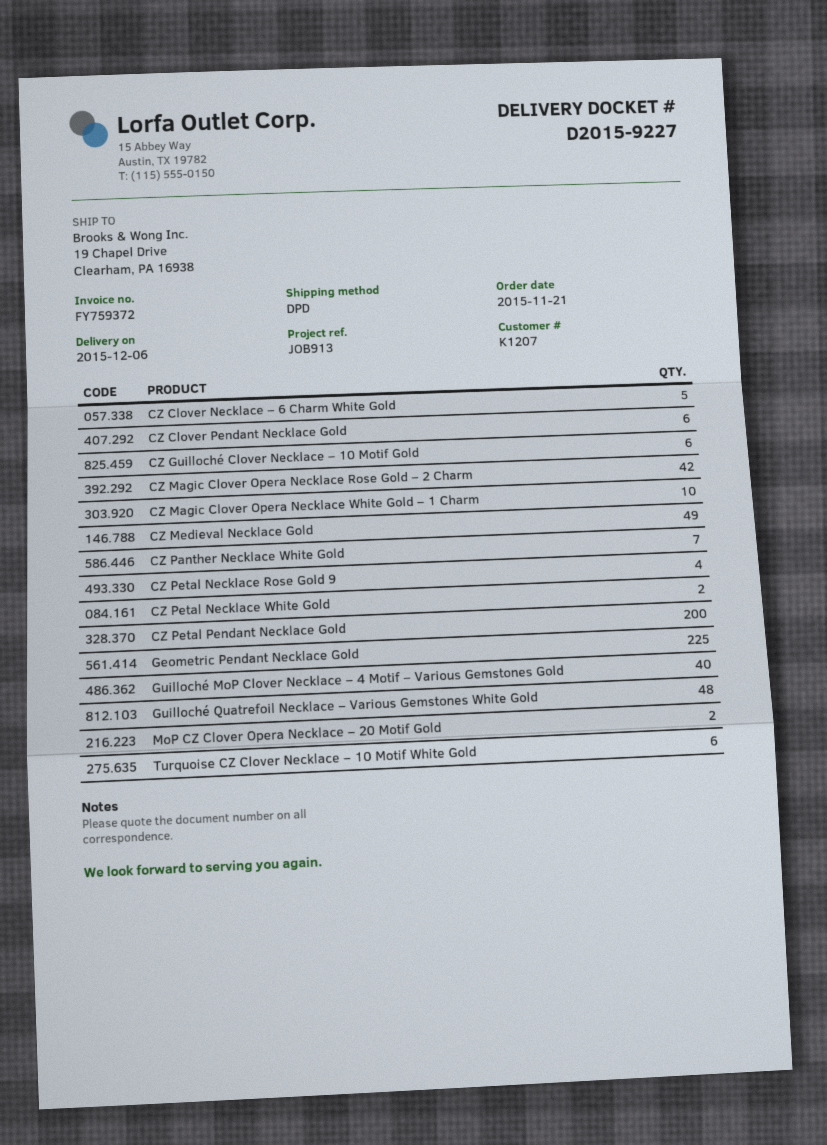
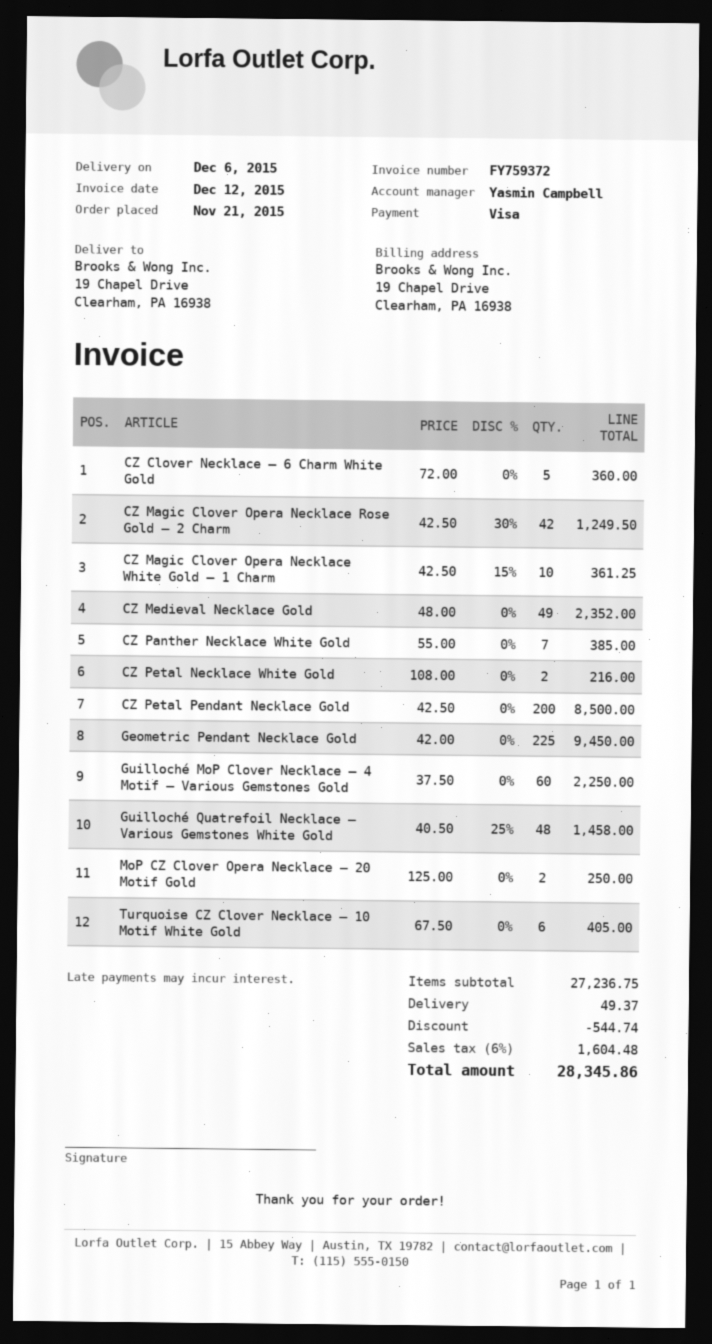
CZ Clover Pendant Necklace Gold: 6 -> none
CZ Guilloché Clover Necklace – 10 Motif Gold: 6 -> none
CZ Petal Necklace Rose Gold 9: 4 -> none
Guilloché MoP Clover Necklace – 4 Motif – Various Gemstones Gold: 40 -> 60

